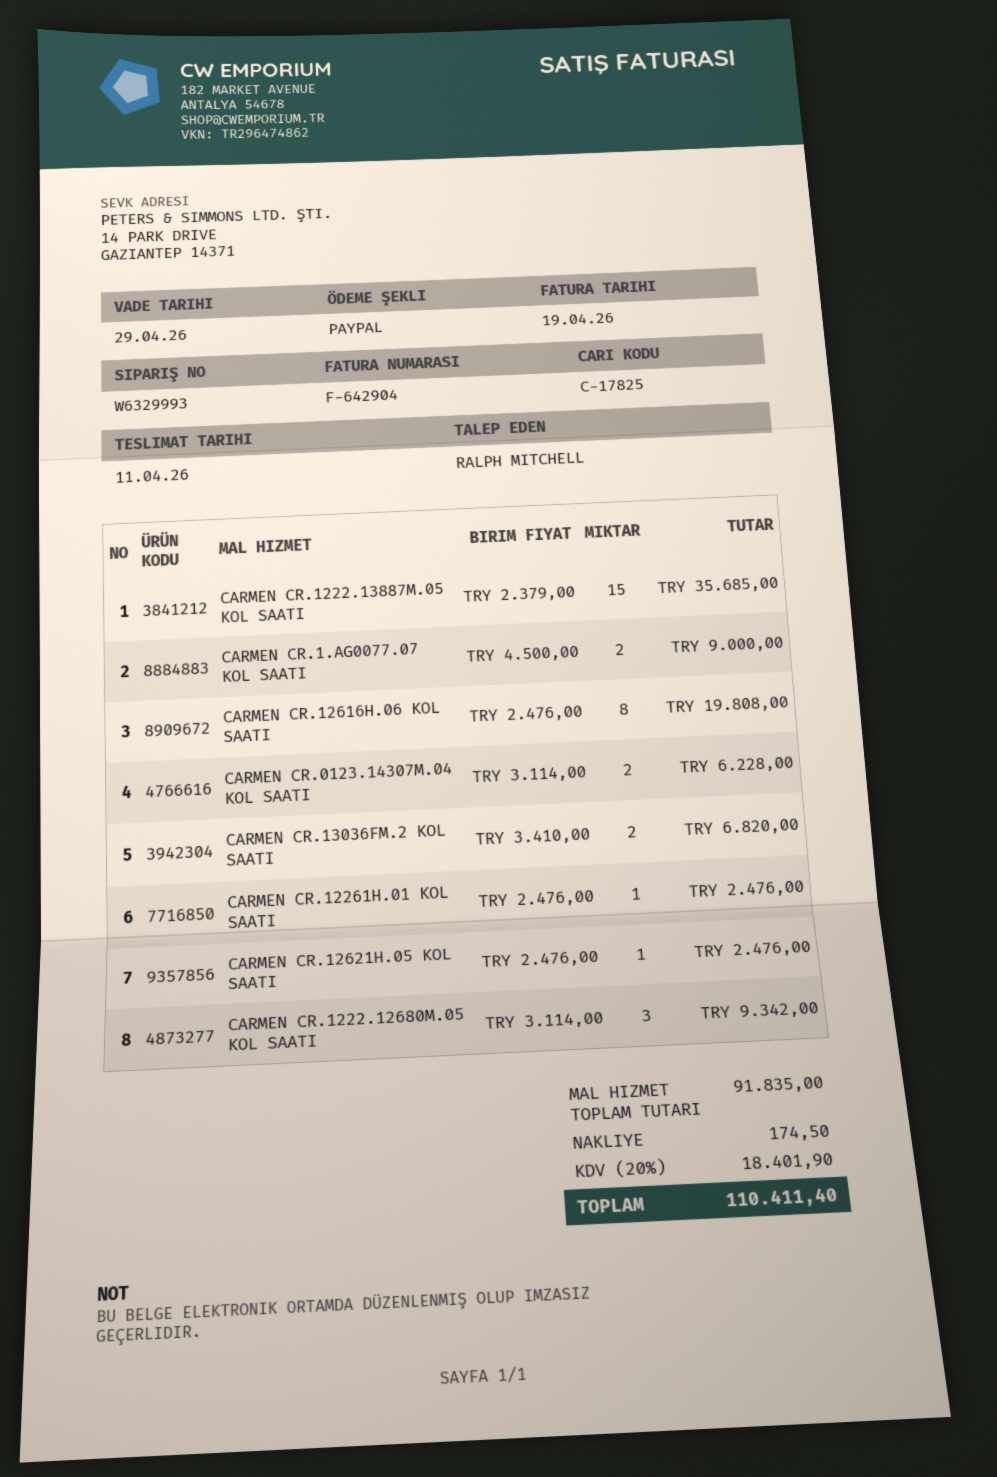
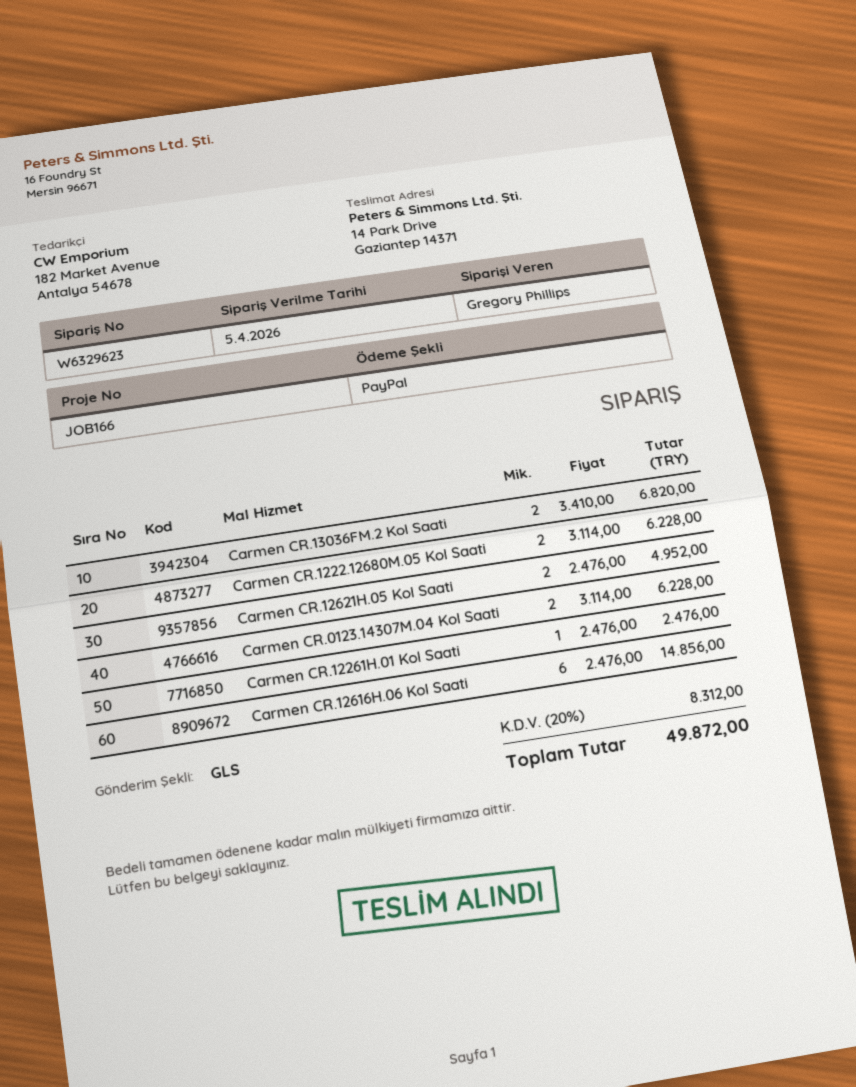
order number: W6329993 -> W6329623
ordered by: RALPH MITCHELL -> Gregory Phillips
CARMEN CR.1222.13887M.05 KOL SAATI: 15 x 2379.00 = 35685.00 -> none
CARMEN CR.1.AG0077.07 KOL SAATI: 2 x 4500.00 = 9000.00 -> none
CARMEN CR.12616H.06 KOL SAATI: 8 x 2476.00 = 19808.00 -> 6 x 2476.00 = 14856.00
CARMEN CR.12621H.05 KOL SAATI: 1 x 2476.00 = 2476.00 -> 2 x 2476.00 = 4952.00
CARMEN CR.1222.12680M.05 KOL SAATI: 3 x 3114.00 = 9342.00 -> 2 x 3114.00 = 6228.00
shipping: 174.50 -> none
tax: 20% = 18401.90 -> 20% = 8312.00
total: 110411.40 -> 49872.00

